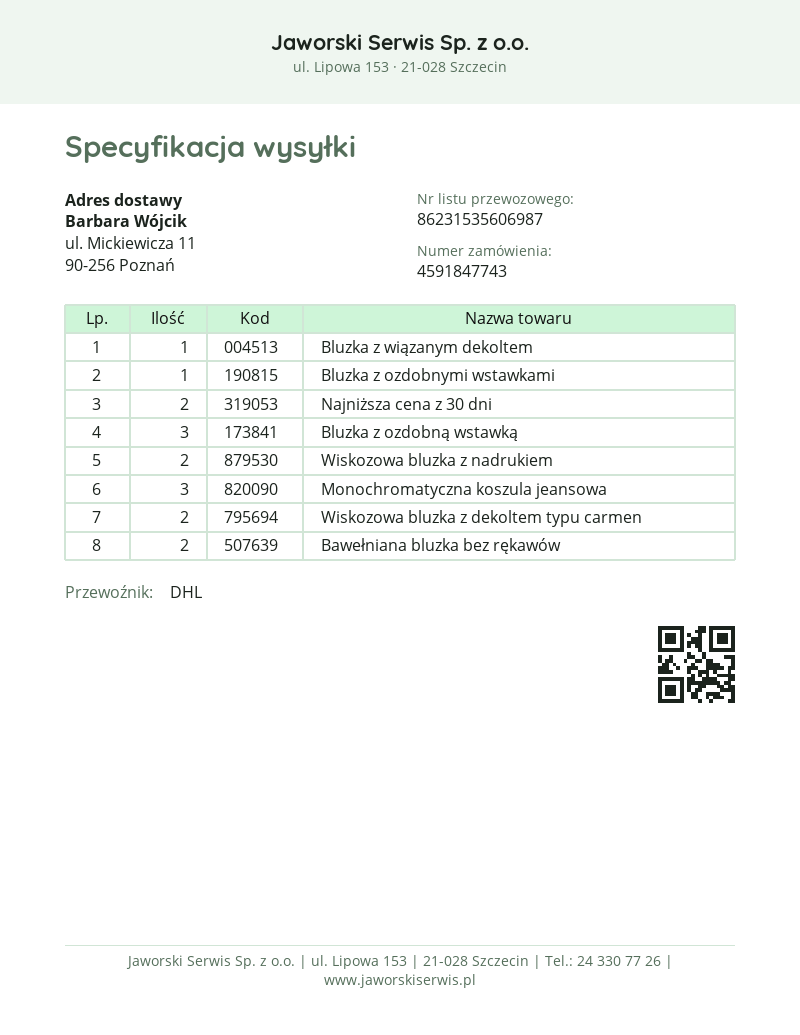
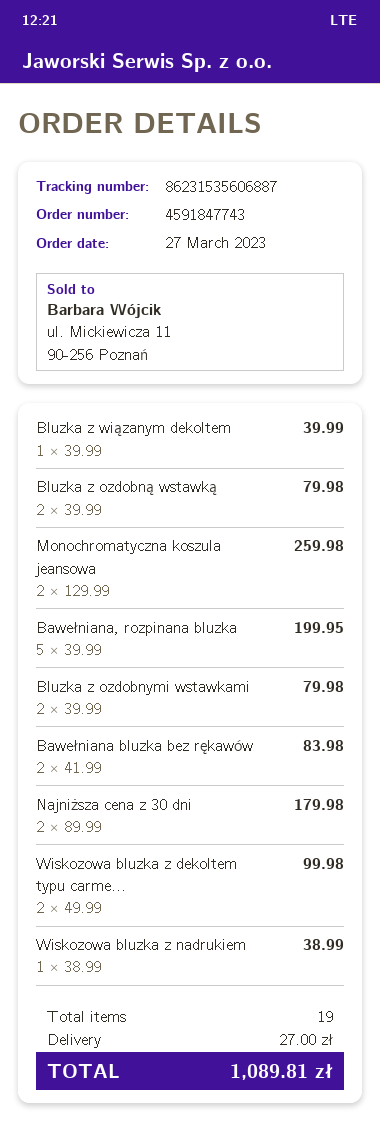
tracking number: 86231535606987 -> 86231535606887
Bluzka z ozdobnymi wstawkami: 1 -> 2
Bluzka z ozdobną wstawką: 3 -> 2
Wiskozowa bluzka z nadrukiem: 2 -> 1
Monochromatyczna koszula jeansowa: 3 -> 2
Bawełniana, rozpinana bluzka: none -> 5

